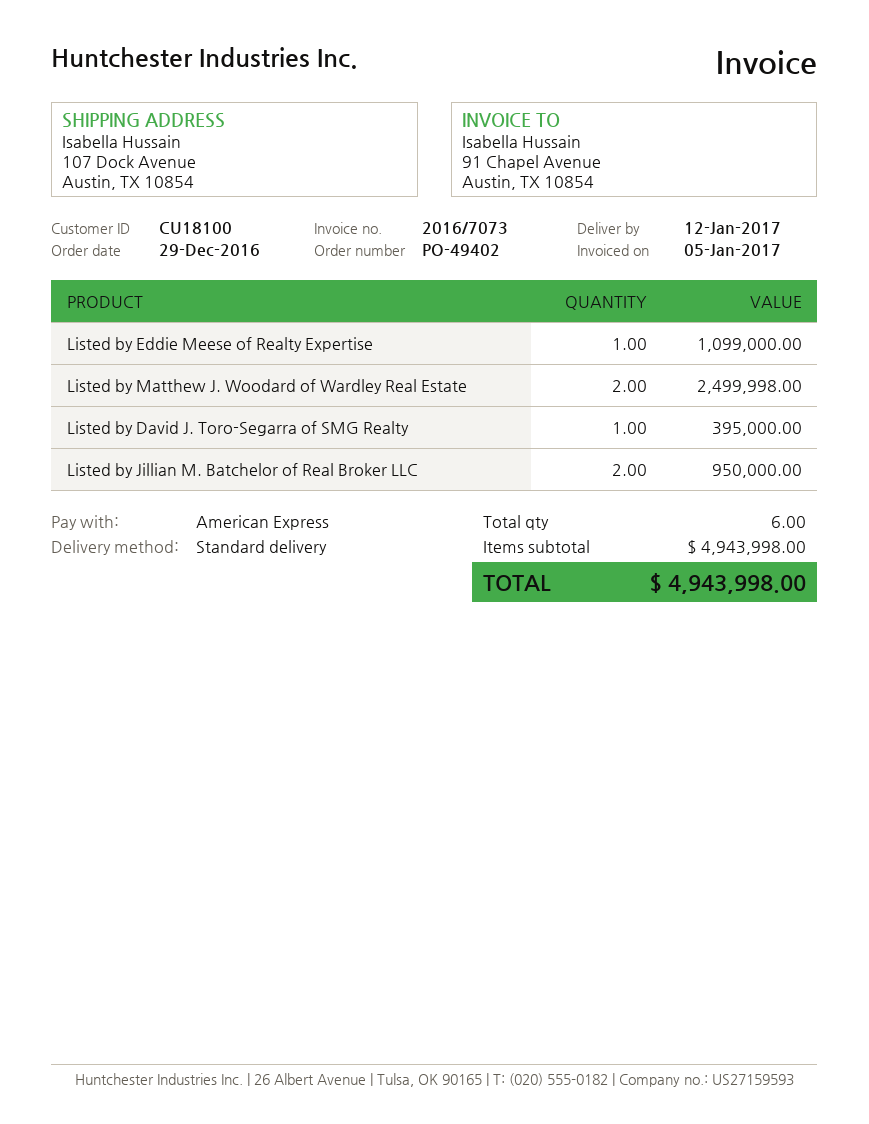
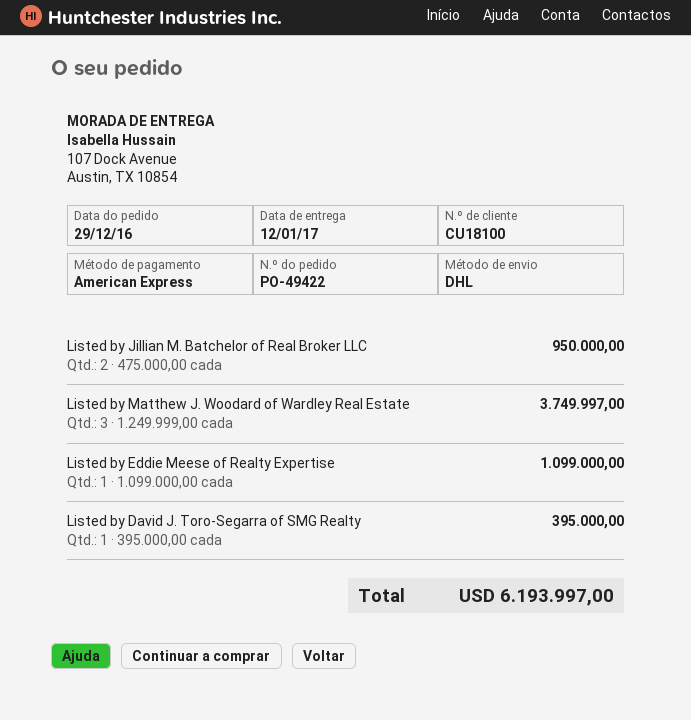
order number: PO-49402 -> PO-49422
shipping method: standard -> DHL
Listed by Matthew J. Woodard of Wardley Real Estate: 2 for 2499998.00 -> 3 for 3749997.00
total: 4943998.00 -> 6193997.00

